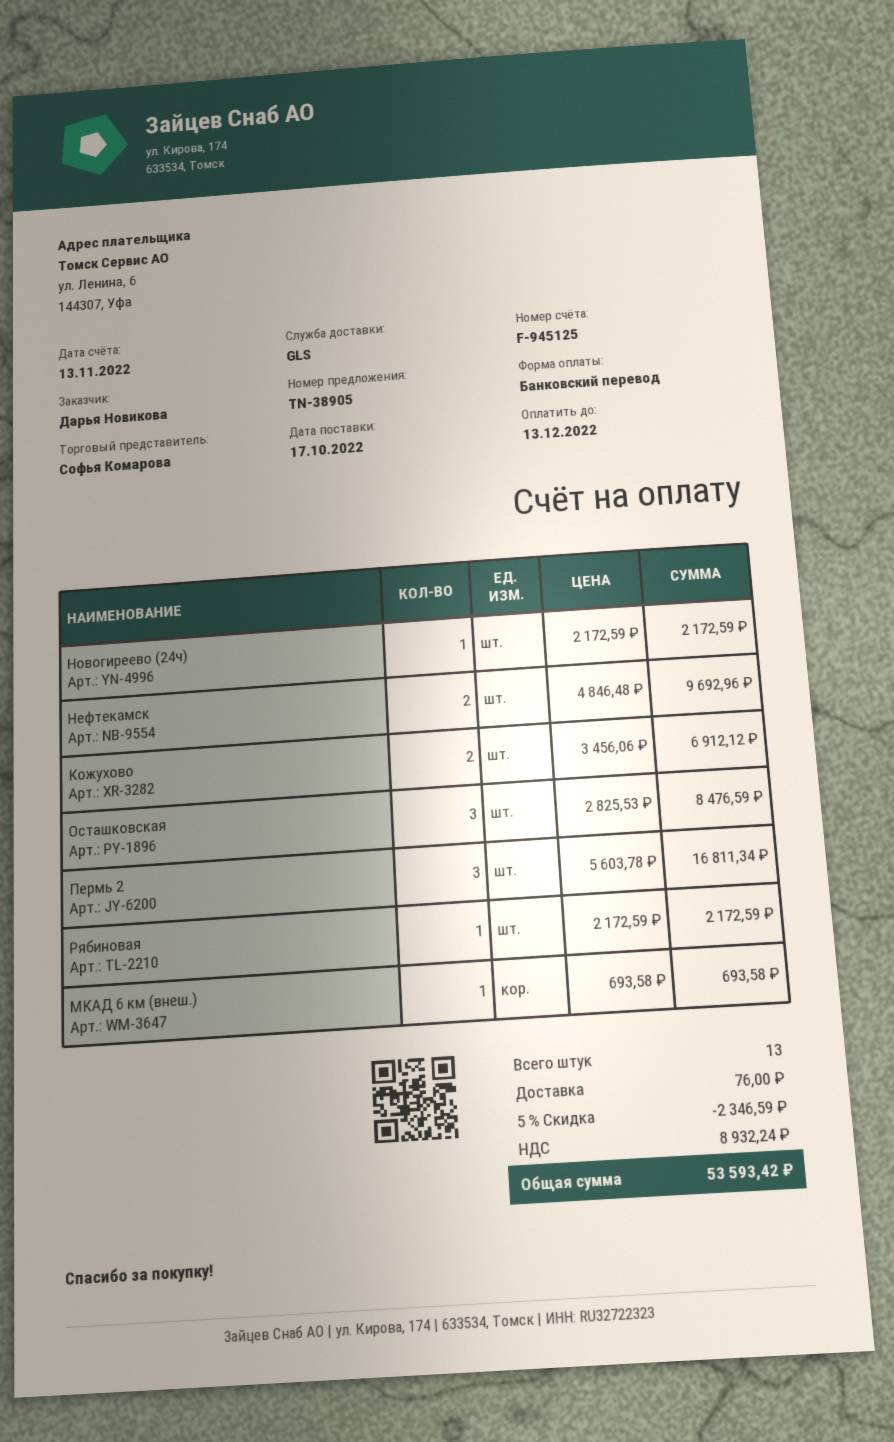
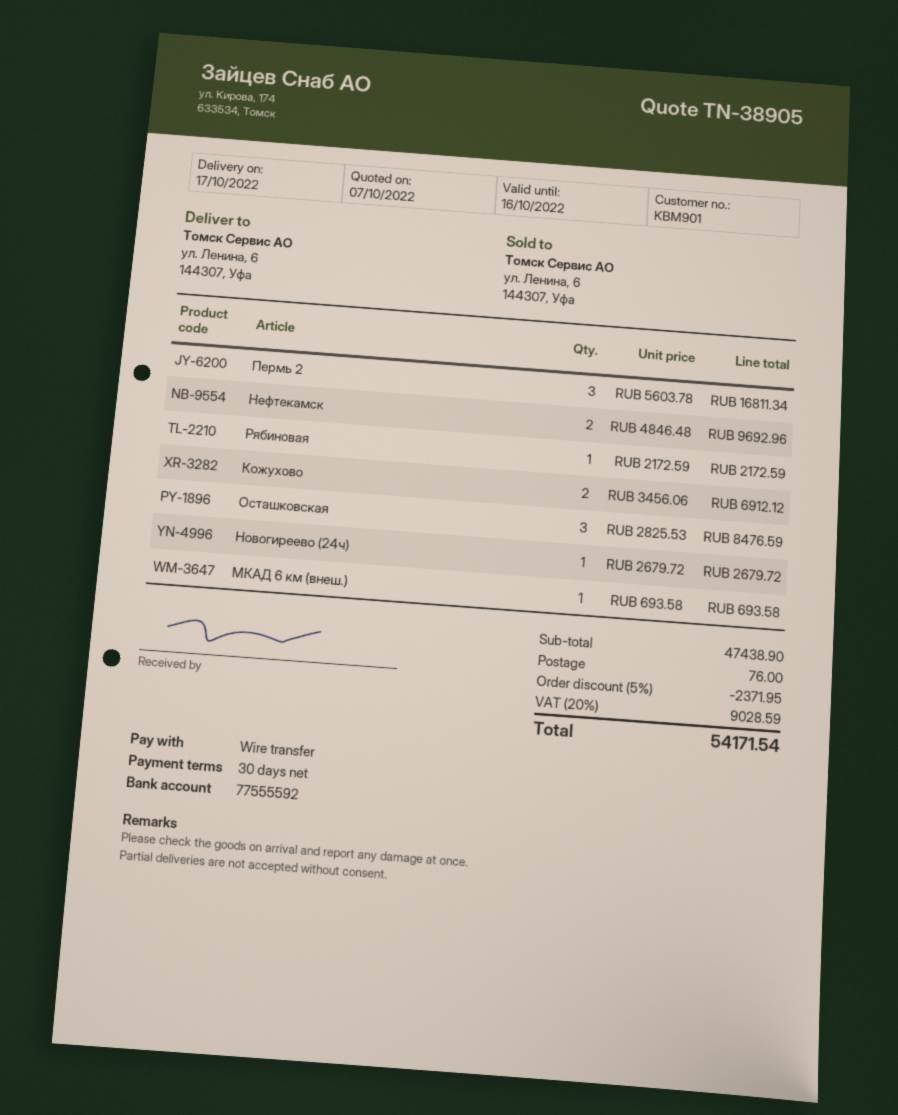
Новогиреево (24ч): 1 x 2172.59 = 2172.59 -> 1 x 2679.72 = 2679.72
discount: 5% = 2346.59 -> 5% = 2371.95
tax: 8932.24 -> 9028.59
total: 53593.42 -> 54171.54

